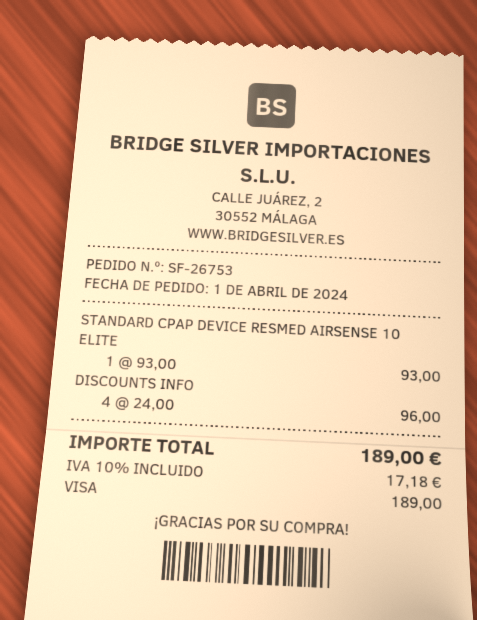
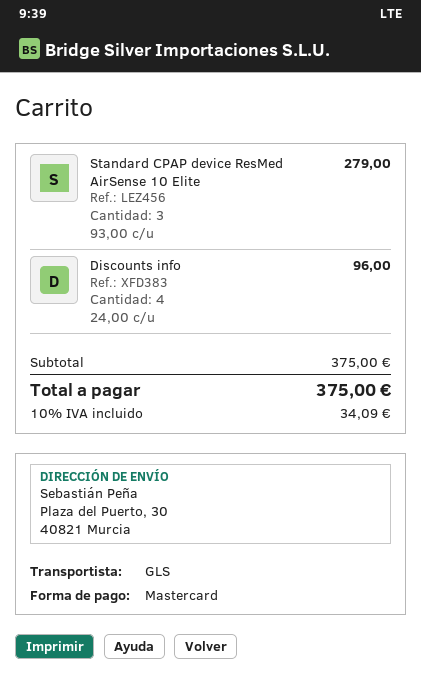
payment method: Visa -> Mastercard
STANDARD CPAP DEVICE RESMED AIRSENSE 10 ELITE: 1 x 93.00 = 93.00 -> 3 x 93.00 = 279.00
tax: 10% = 17.18 -> 10% = 34.09
total: 189.00 -> 375.00

